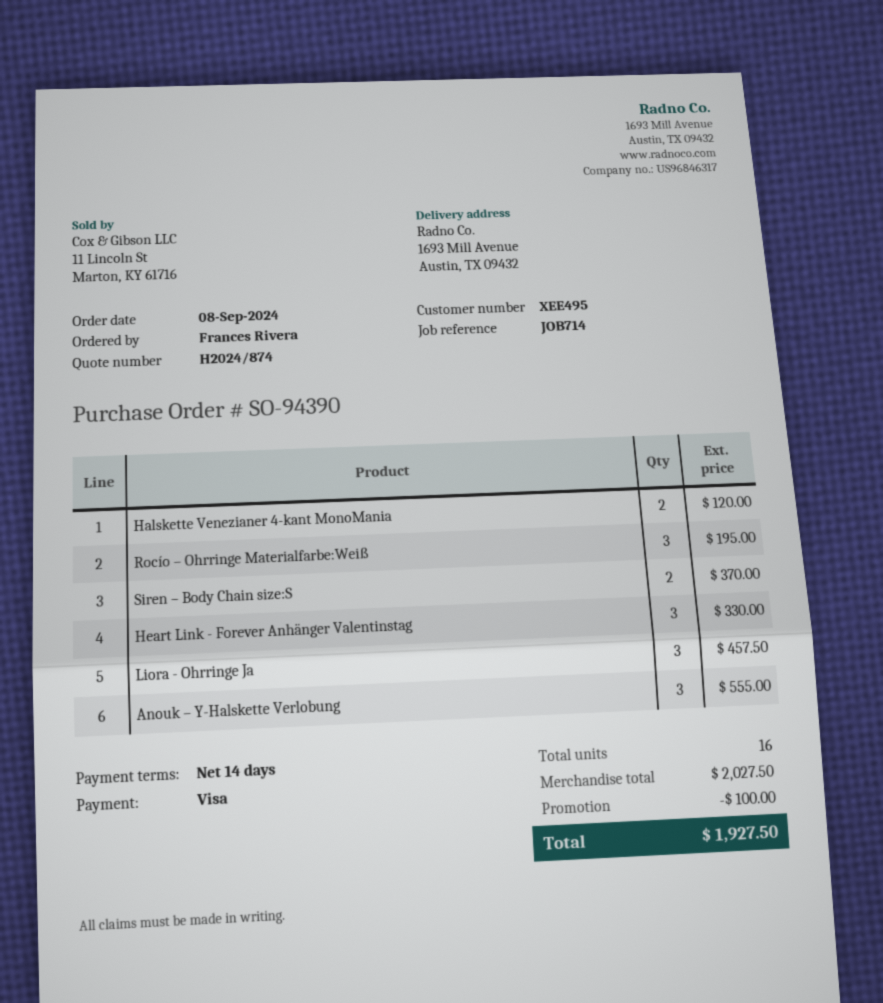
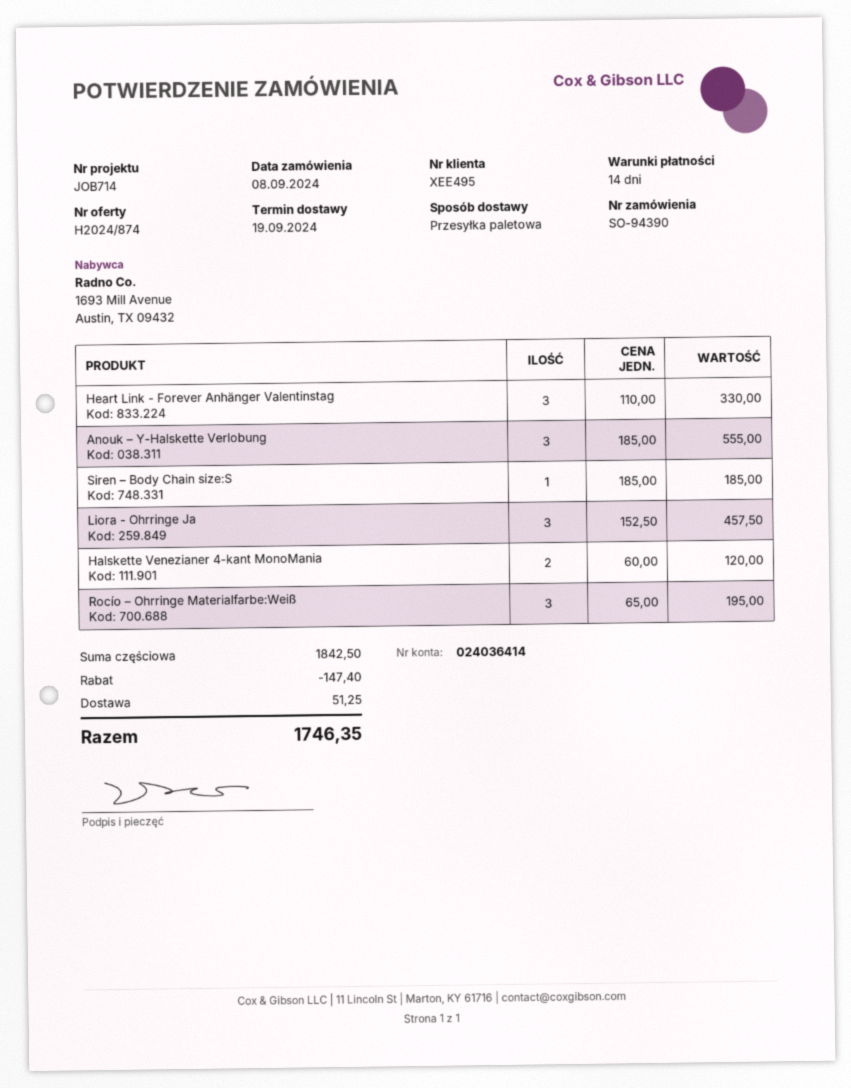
Siren – Body Chain size:S: 2 for 370.00 -> 1 for 185.00
subtotal: 2027.50 -> 1842.50
discount: 100.00 -> 147.40
shipping: none -> 51.25
total: 1927.50 -> 1746.35

